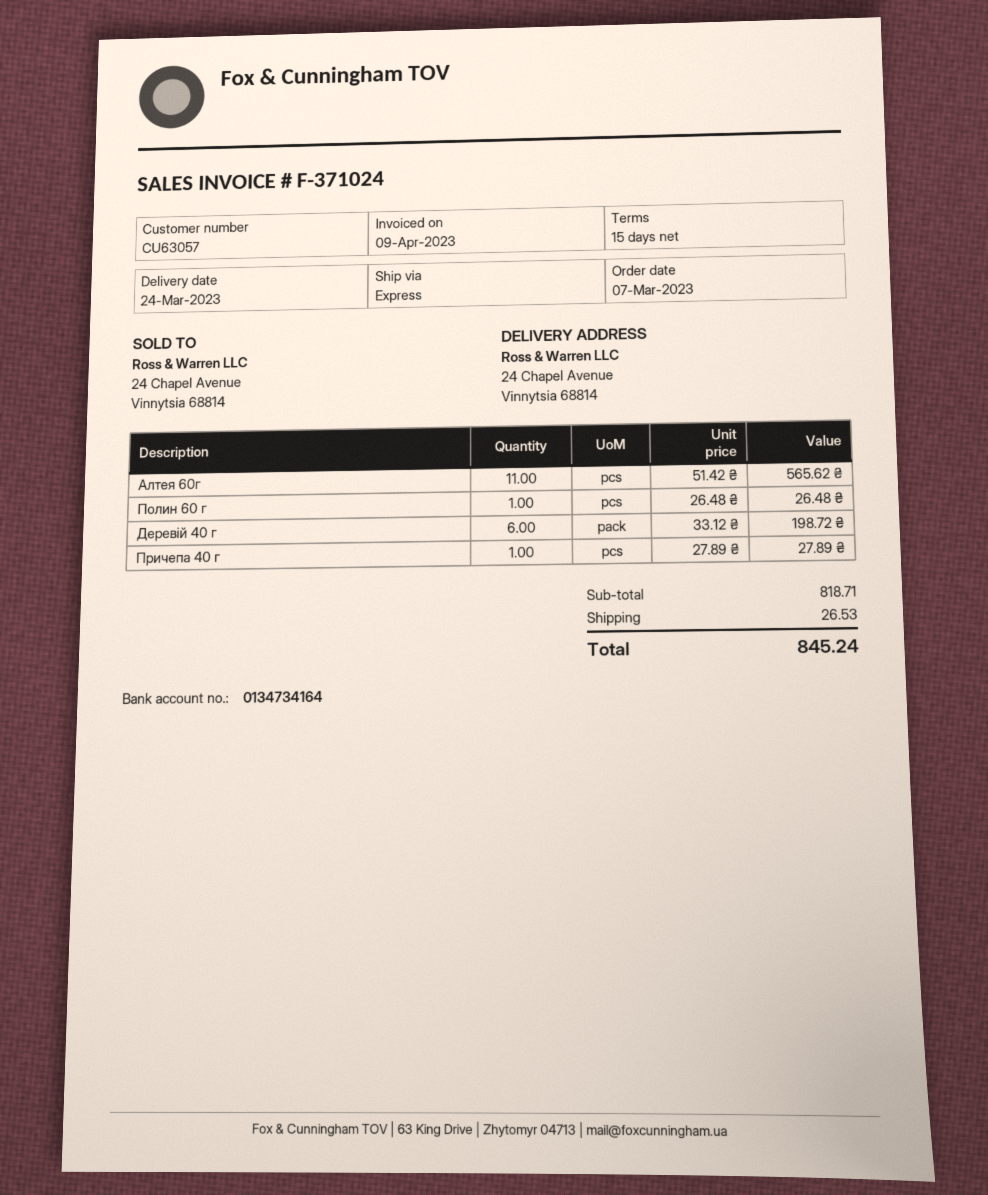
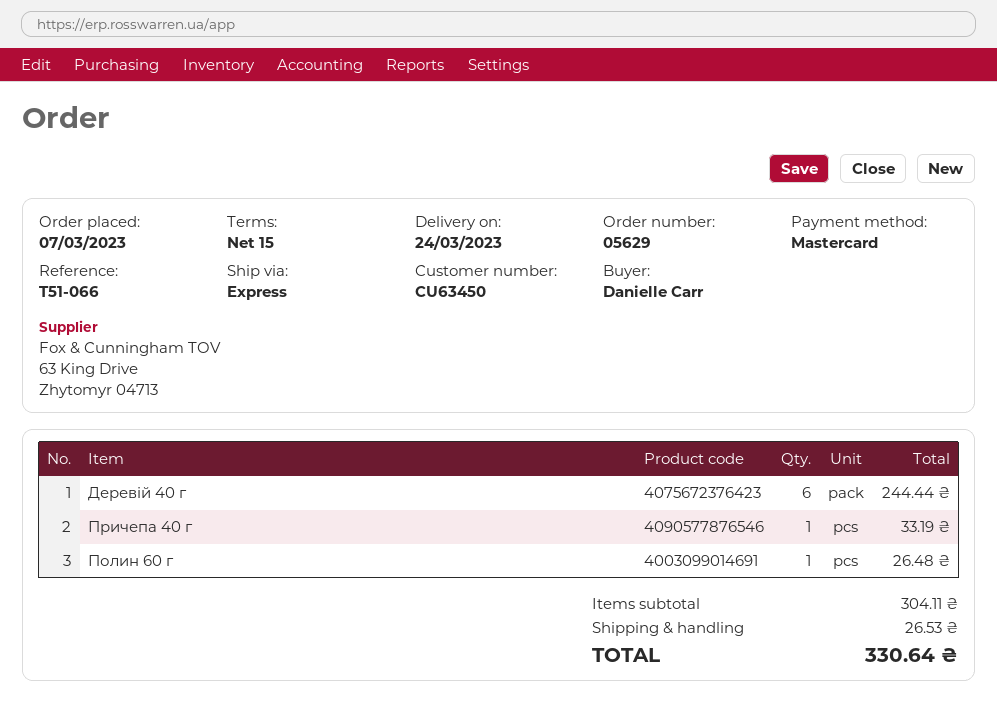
customer number: CU63057 -> CU63450
Алтея 60г: 11 for 565.62 -> none
Деревій 40 г: 6 for 198.72 -> 6 for 244.44
Причепа 40 г: 1 for 27.89 -> 1 for 33.19
subtotal: 818.71 -> 304.11
total: 845.24 -> 330.64

